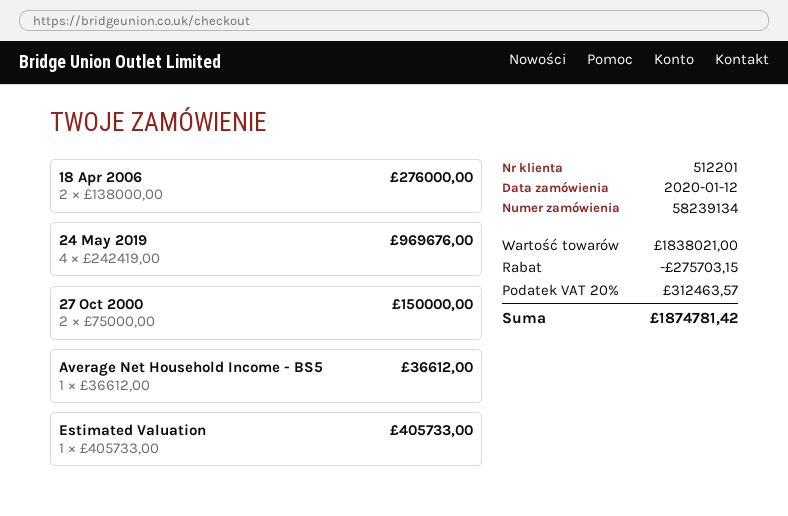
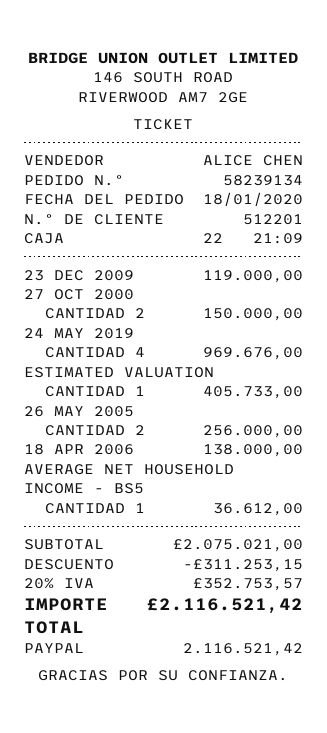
order date: 2020-01-12 -> 2020-01-18
18 Apr 2006: 2 for 276000.00 -> 1 for 138000.00
23 DEC 2009: none -> 1 for 119000.00
26 MAY 2005: none -> 2 for 256000.00
subtotal: 1838021.00 -> 2075021.00
discount: 275703.15 -> 311253.15
tax: 20% = 312463.57 -> 20% = 352753.57
total: 1874781.42 -> 2116521.42

